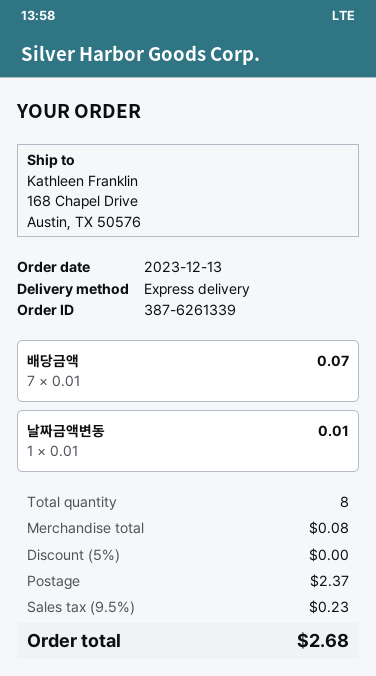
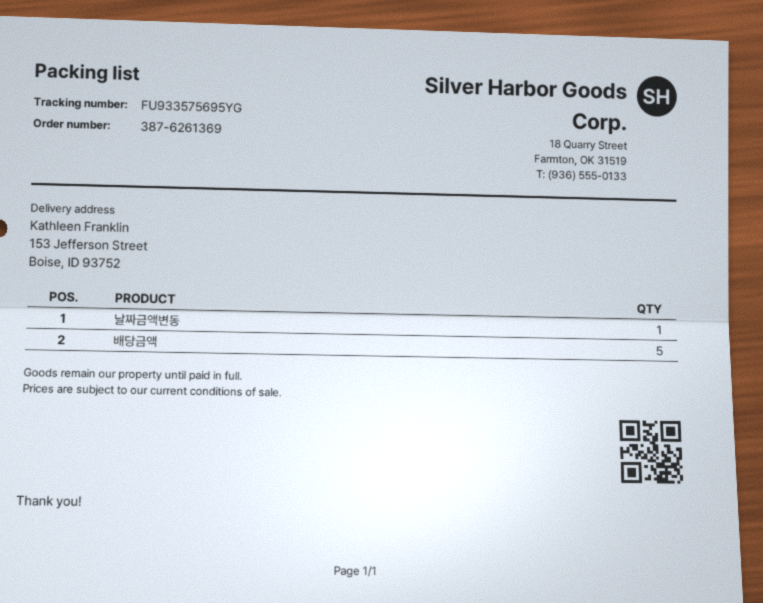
order number: 387-6261339 -> 387-6261369
ship to: 168 Chapel Drive, Austin, TX 50576 -> 153 Jefferson Street, Boise, ID 93752
배당금액: 7 -> 5

